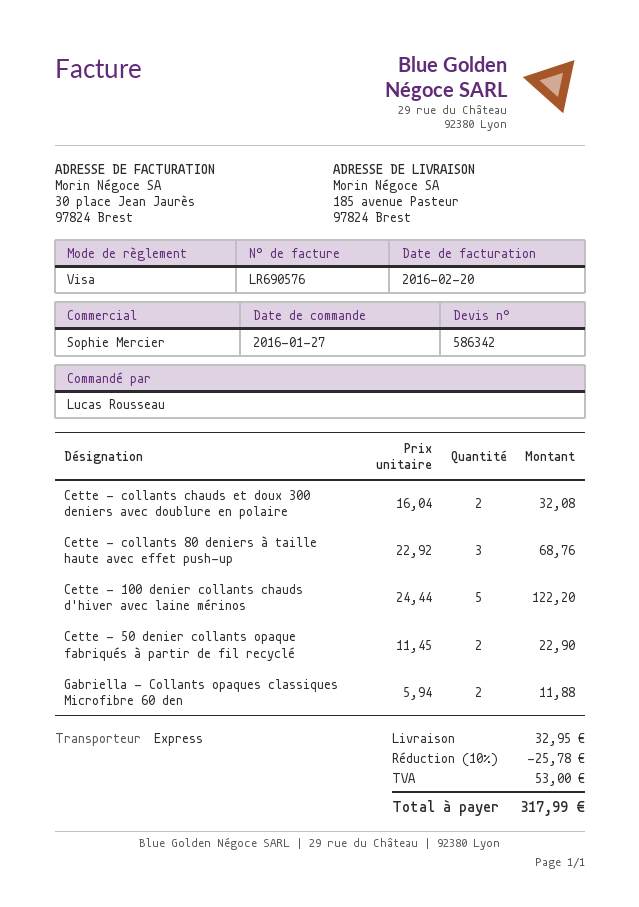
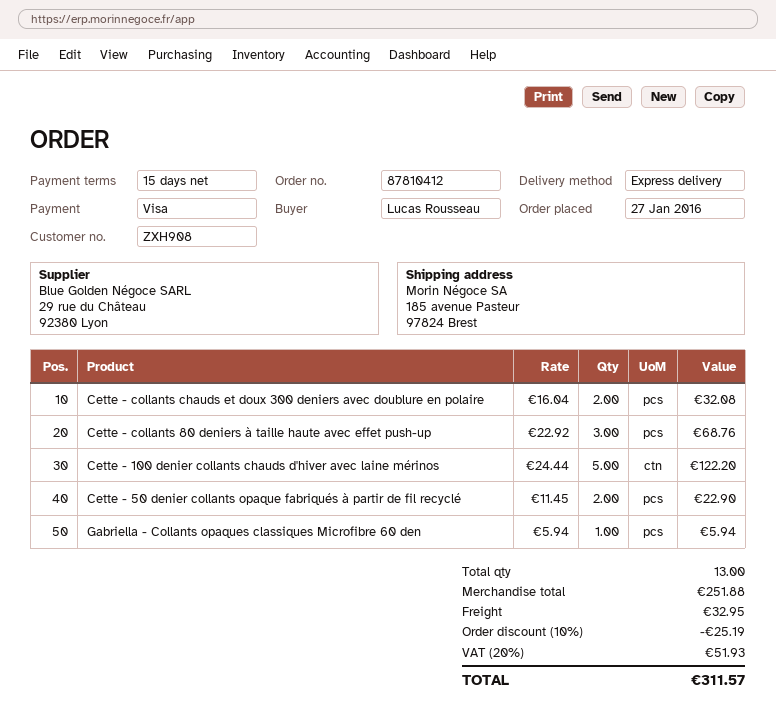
Gabriella - Collants opaques classiques Microfibre 60 den: 2 x 5.94 = 11.88 -> 1 x 5.94 = 5.94
discount: 10% = 25.78 -> 10% = 25.19
tax: 53.00 -> 51.93
total: 317.99 -> 311.57

